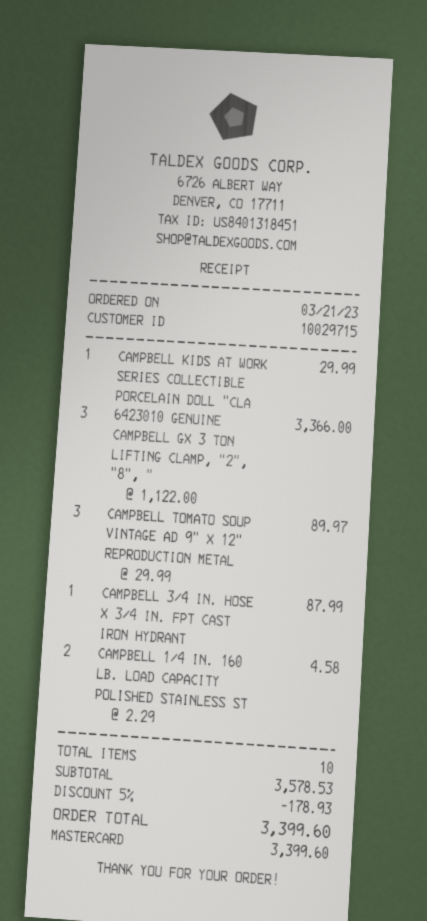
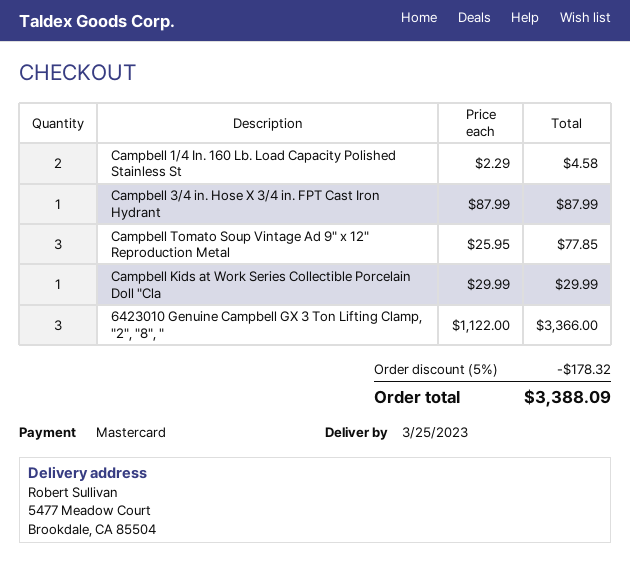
CAMPBELL TOMATO SOUP VINTAGE AD 9" X 12" REPRODUCTION METAL: 3 x 29.99 = 89.97 -> 3 x 25.95 = 77.85
discount: 5% = 178.93 -> 5% = 178.32
total: 3399.60 -> 3388.09

